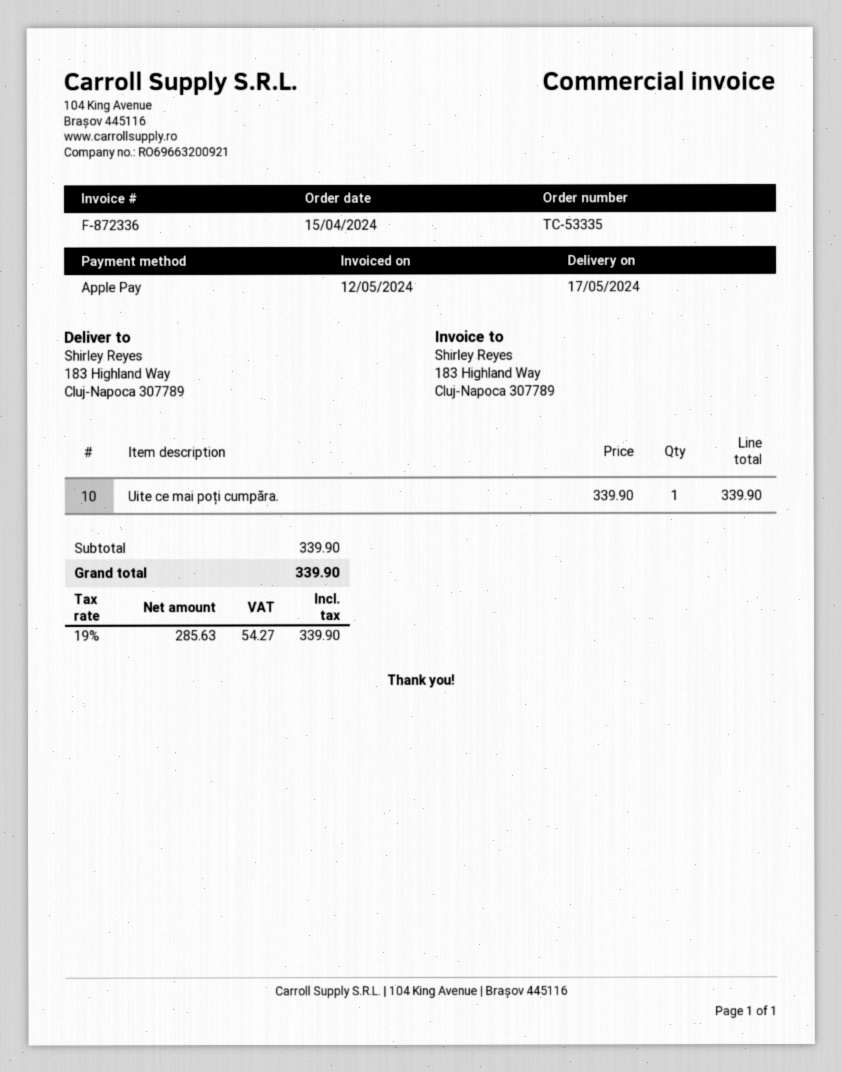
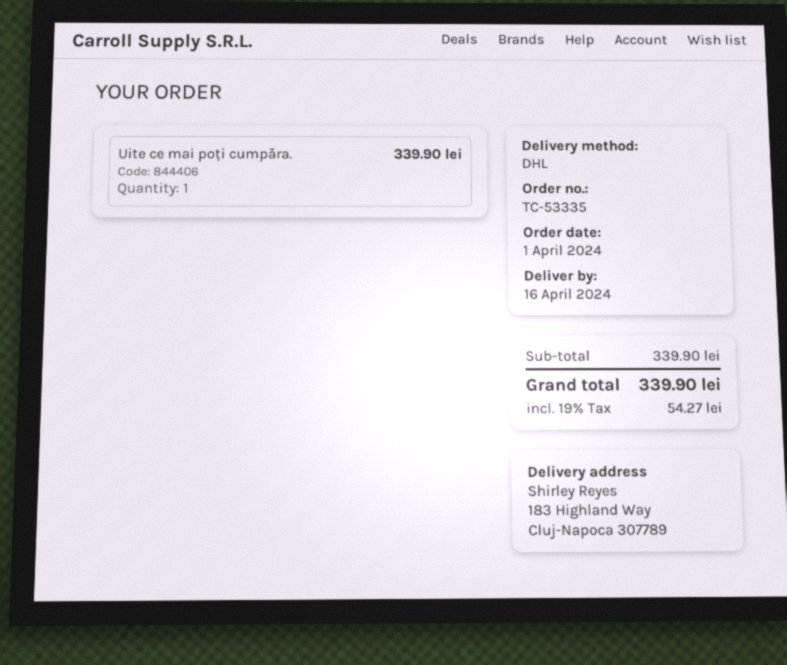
order date: 2024-04-15 -> 2024-04-01
delivery date: 2024-05-17 -> 2024-04-16

